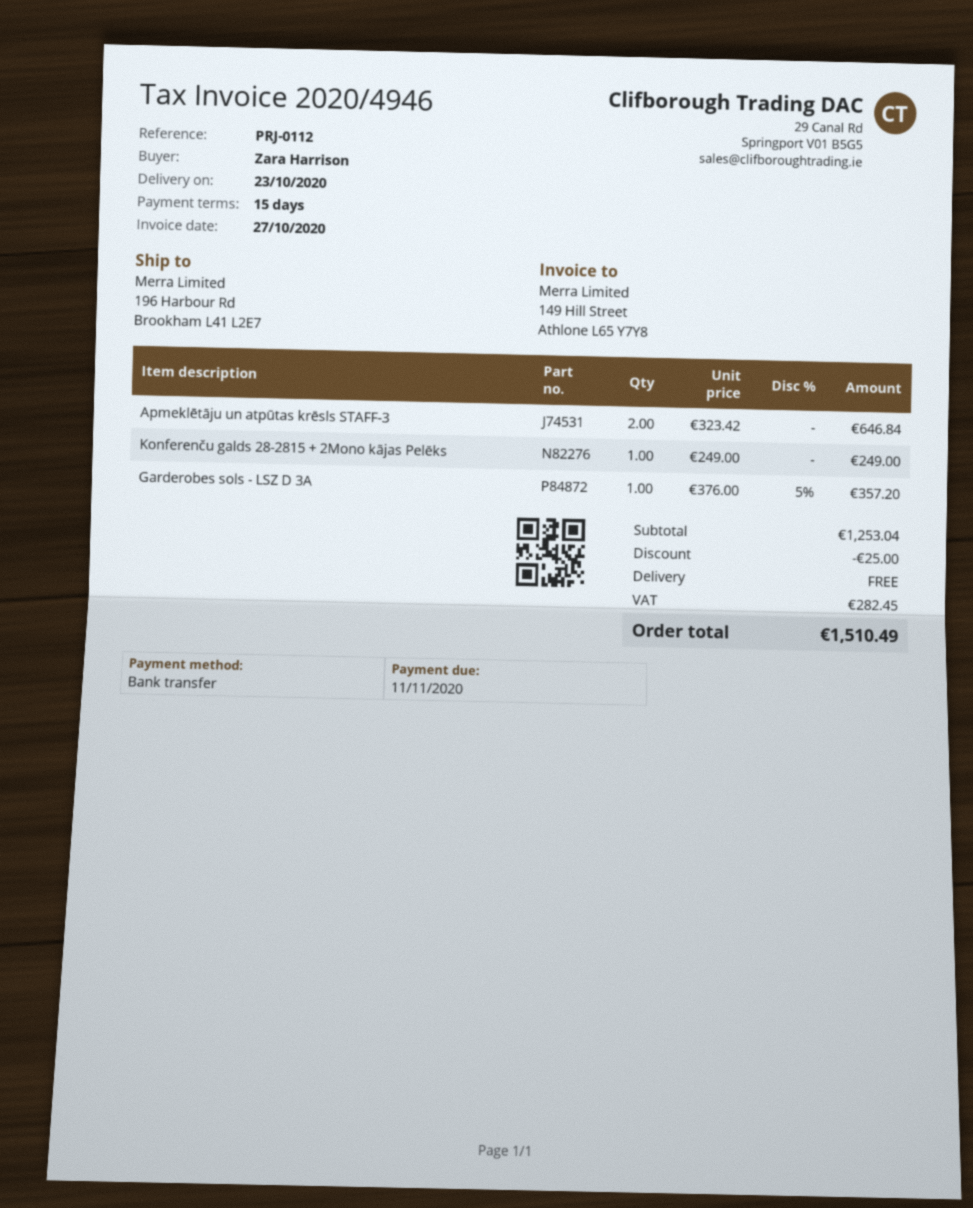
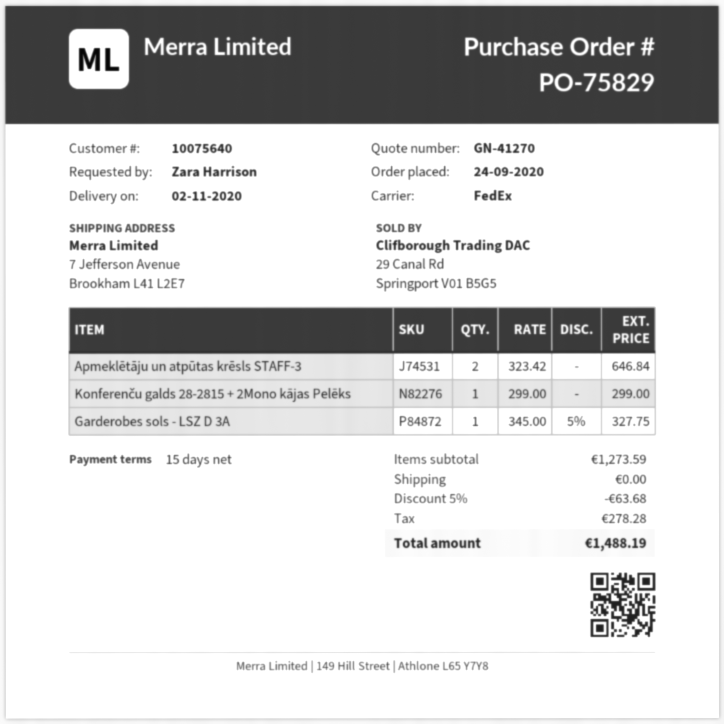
delivery date: 2020-10-23 -> 2020-11-02
ship to: 196 Harbour Rd, Brookham L41 L2E7 -> 7 Jefferson Avenue, Brookham L41 L2E7
Konferenču galds 28-2815 + 2Mono kājas Pelēks: 1 x 249.00 = 249.00 -> 1 x 299.00 = 299.00
Garderobes sols - LSZ D 3A: 1 x 376.00 - 5% = 357.20 -> 1 x 345.00 - 5% = 327.75
subtotal: 1253.04 -> 1273.59
discount: 25.00 -> 63.68
tax: 282.45 -> 278.28
total: 1510.49 -> 1488.19

